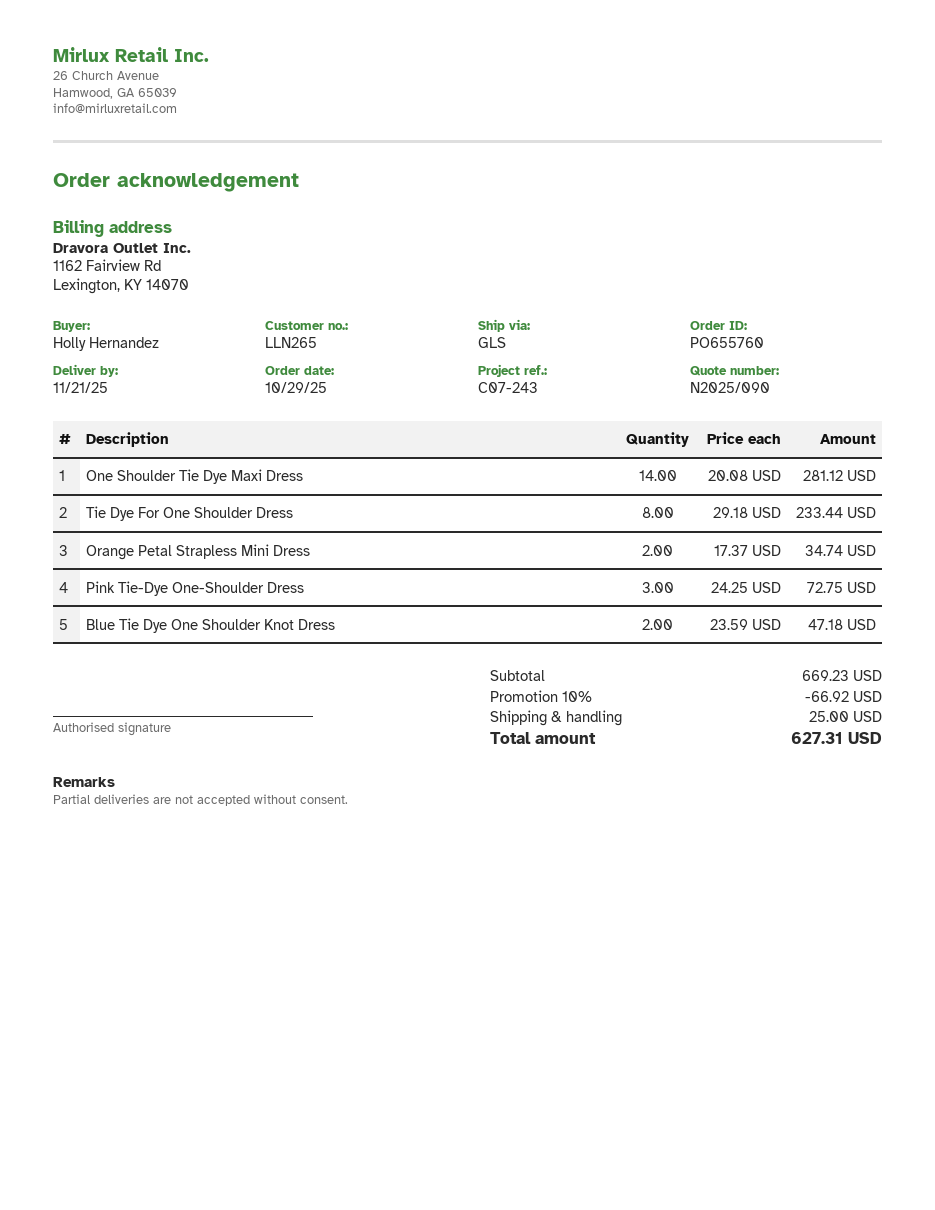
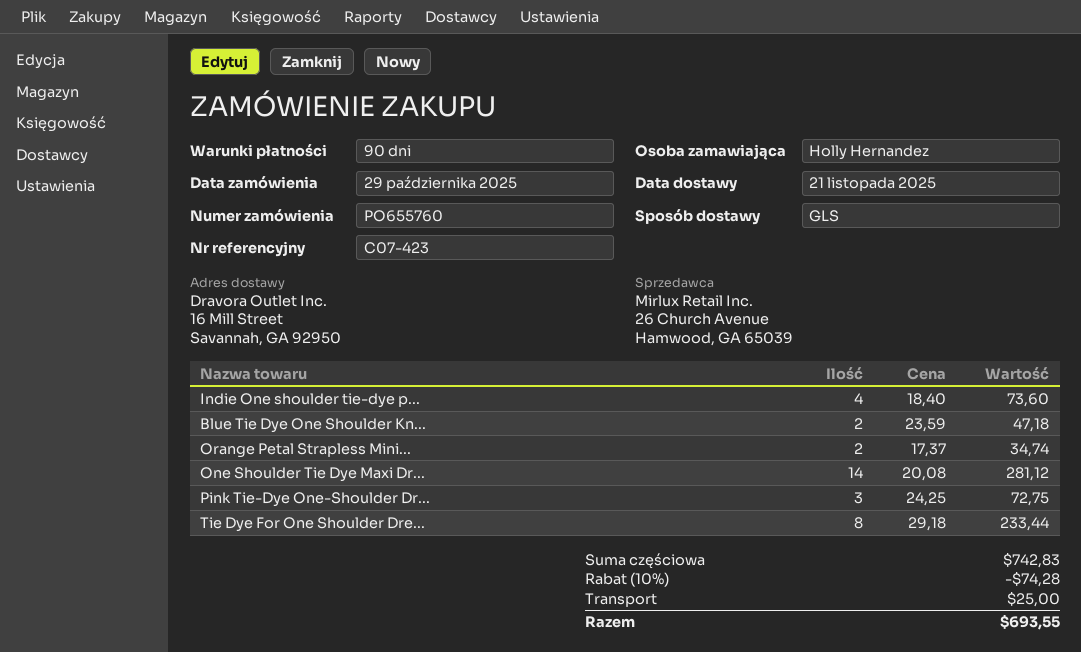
reference: C07-243 -> C07-423
Indie One shoulder tie-dye p...: none -> 4 x 18.40 = 73.60
subtotal: 669.23 -> 742.83
discount: 10% = 66.92 -> 10% = 74.28
total: 627.31 -> 693.55

